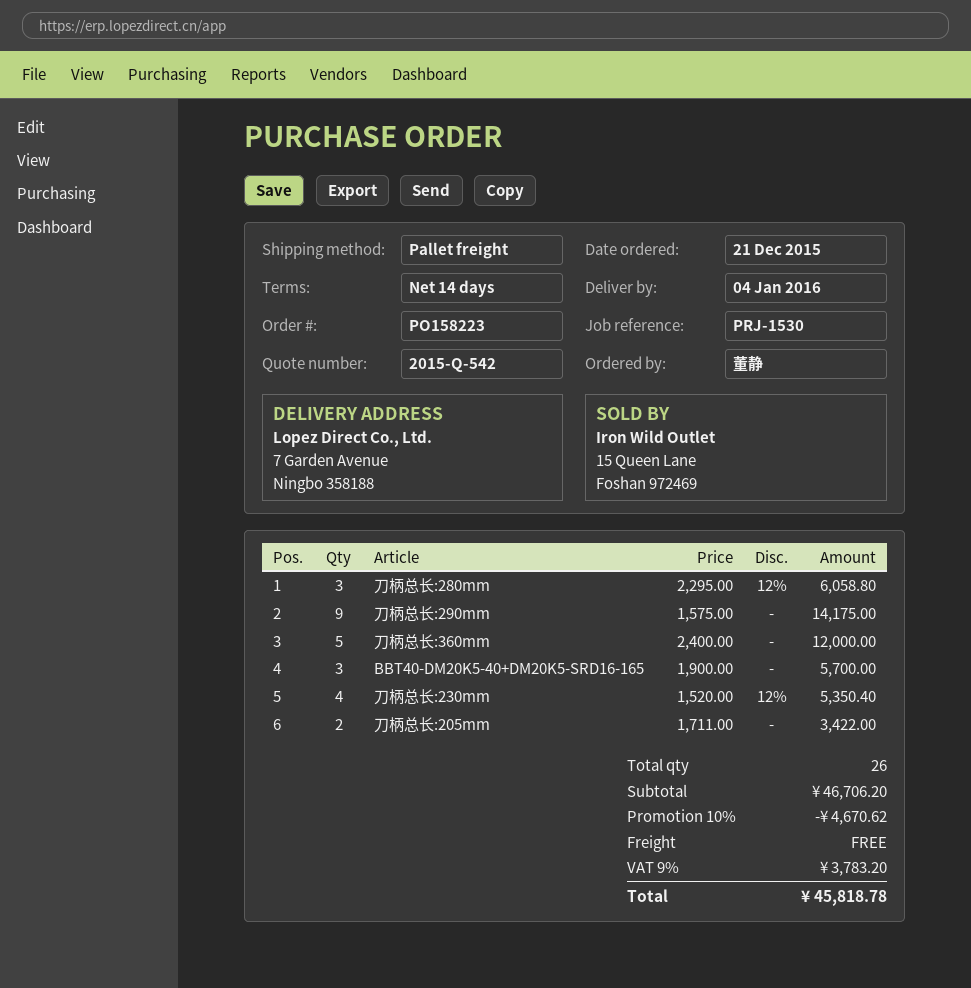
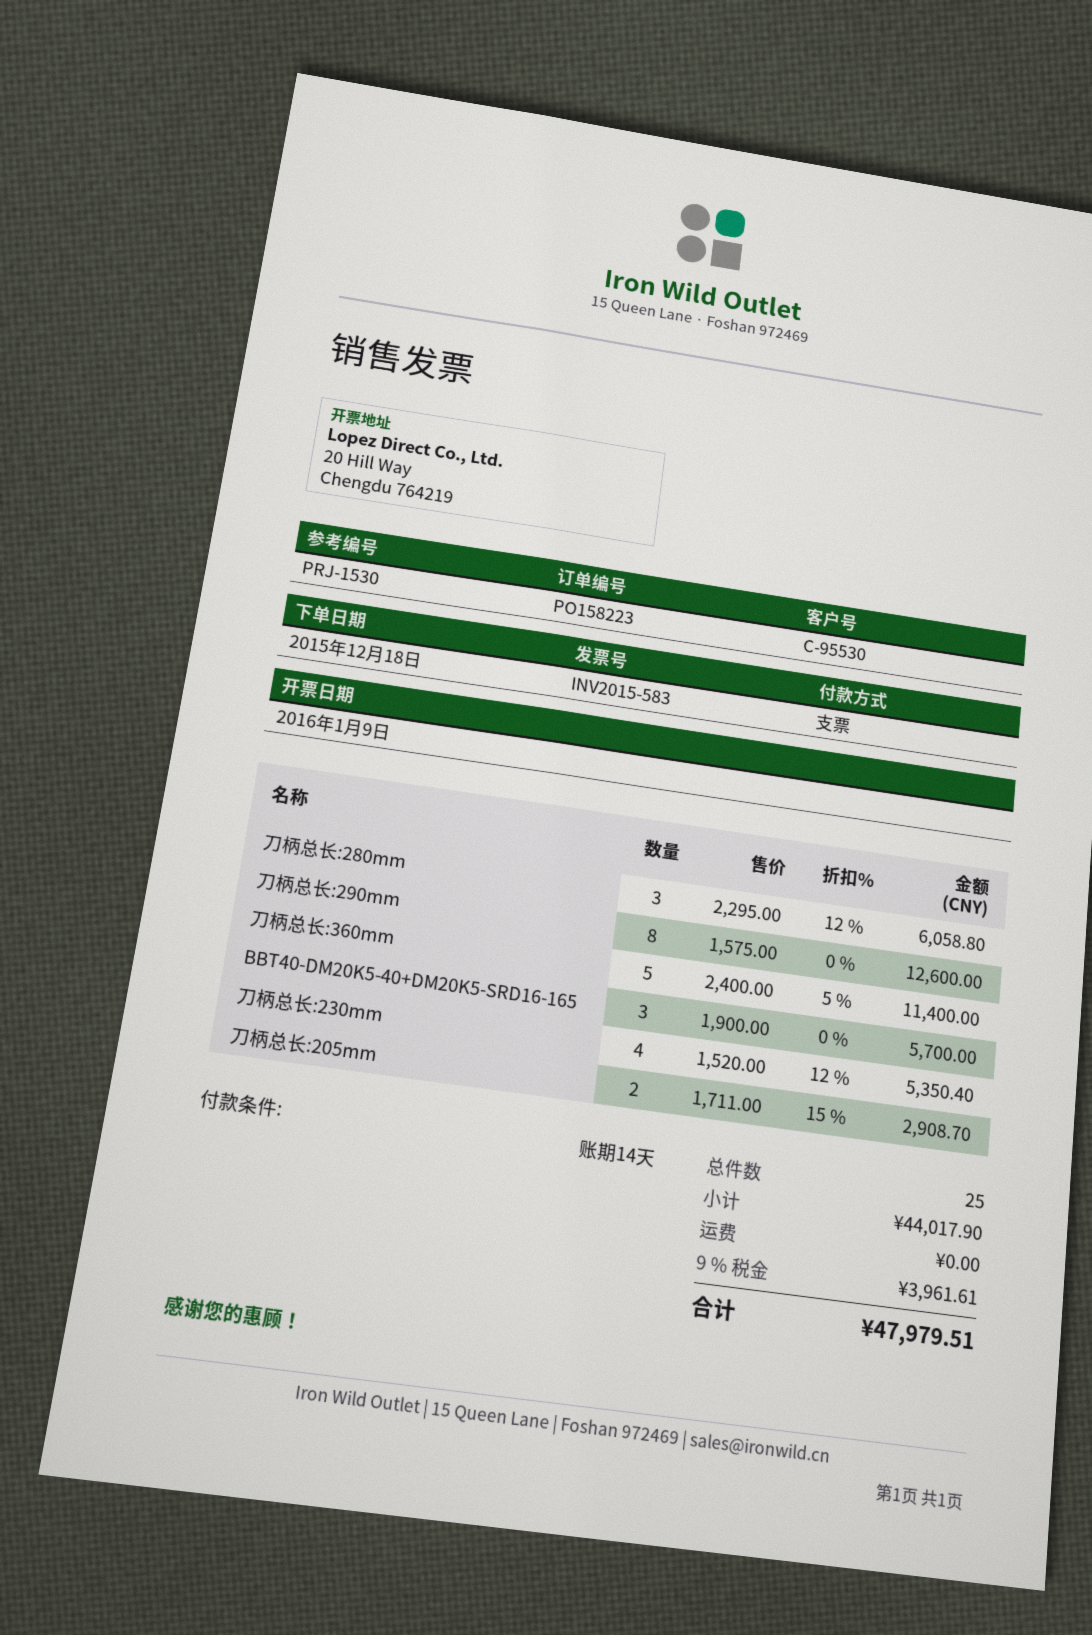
order date: 2015-12-21 -> 2015-12-18
刀柄总长:290mm: 9 x 1575.00 = 14175.00 -> 8 x 1575.00 = 12600.00
刀柄总长:360mm: 5 x 2400.00 = 12000.00 -> 5 x 2400.00 - 5% = 11400.00
刀柄总长:205mm: 2 x 1711.00 = 3422.00 -> 2 x 1711.00 - 15% = 2908.70
total quantity: 26 -> 25
subtotal: 46706.20 -> 44017.90
discount: 10% = 4670.62 -> none
tax: 9% = 3783.20 -> 9% = 3961.61
total: 45818.78 -> 47979.51

